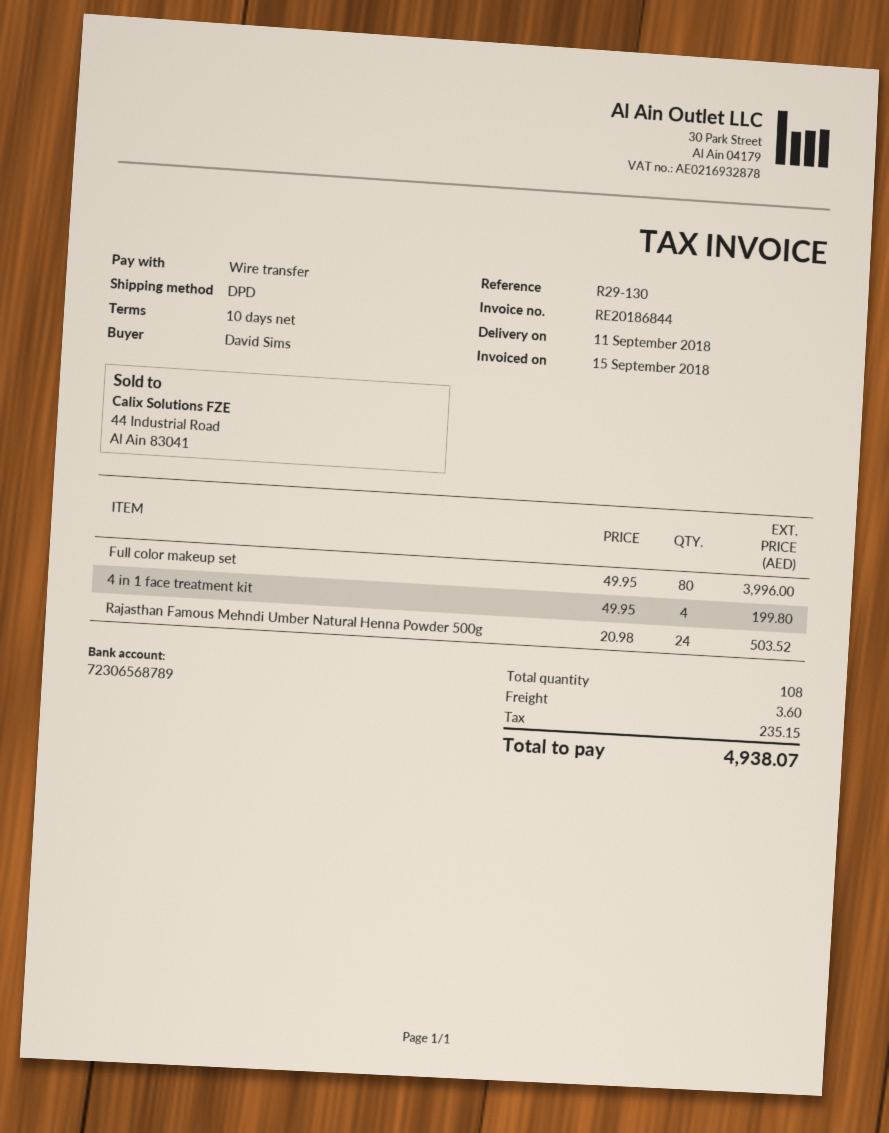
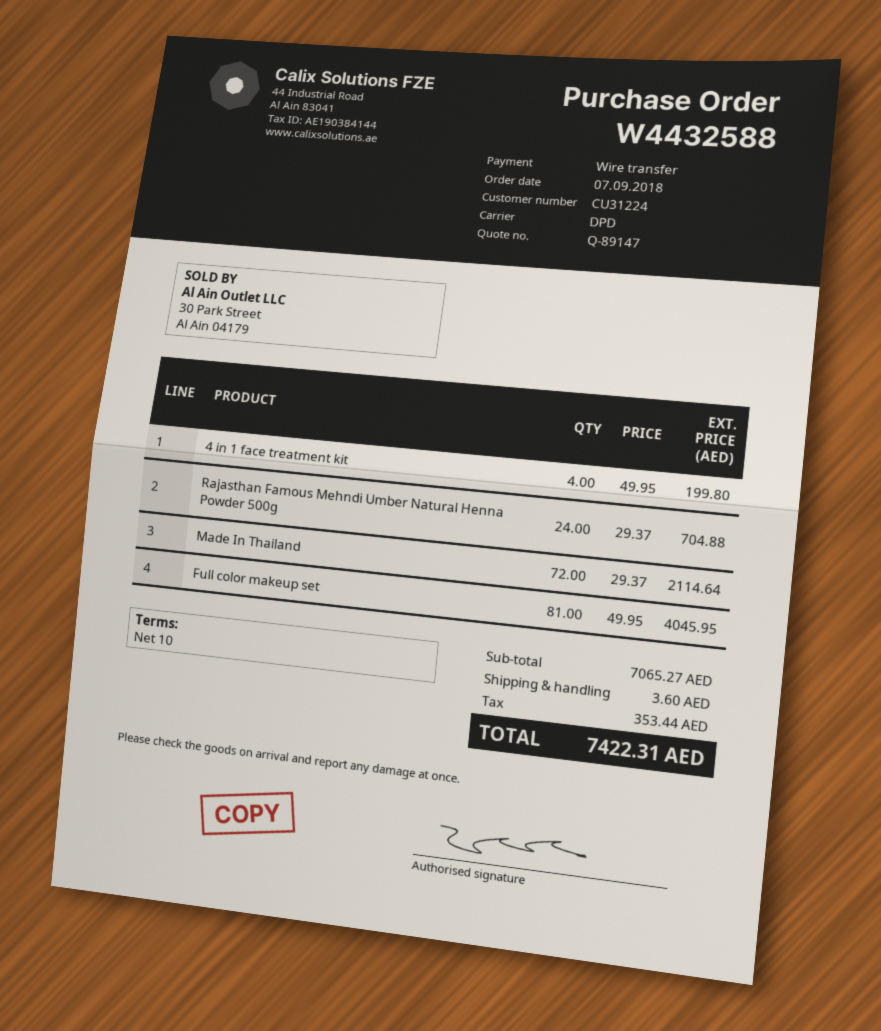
Full color makeup set: 80 x 49.95 = 3996.00 -> 81 x 49.95 = 4045.95
Rajasthan Famous Mehndi Umber Natural Henna Powder 500g: 24 x 20.98 = 503.52 -> 24 x 29.37 = 704.88
Made In Thailand: none -> 72 x 29.37 = 2114.64
tax: 235.15 -> 353.44
total: 4938.07 -> 7422.31

